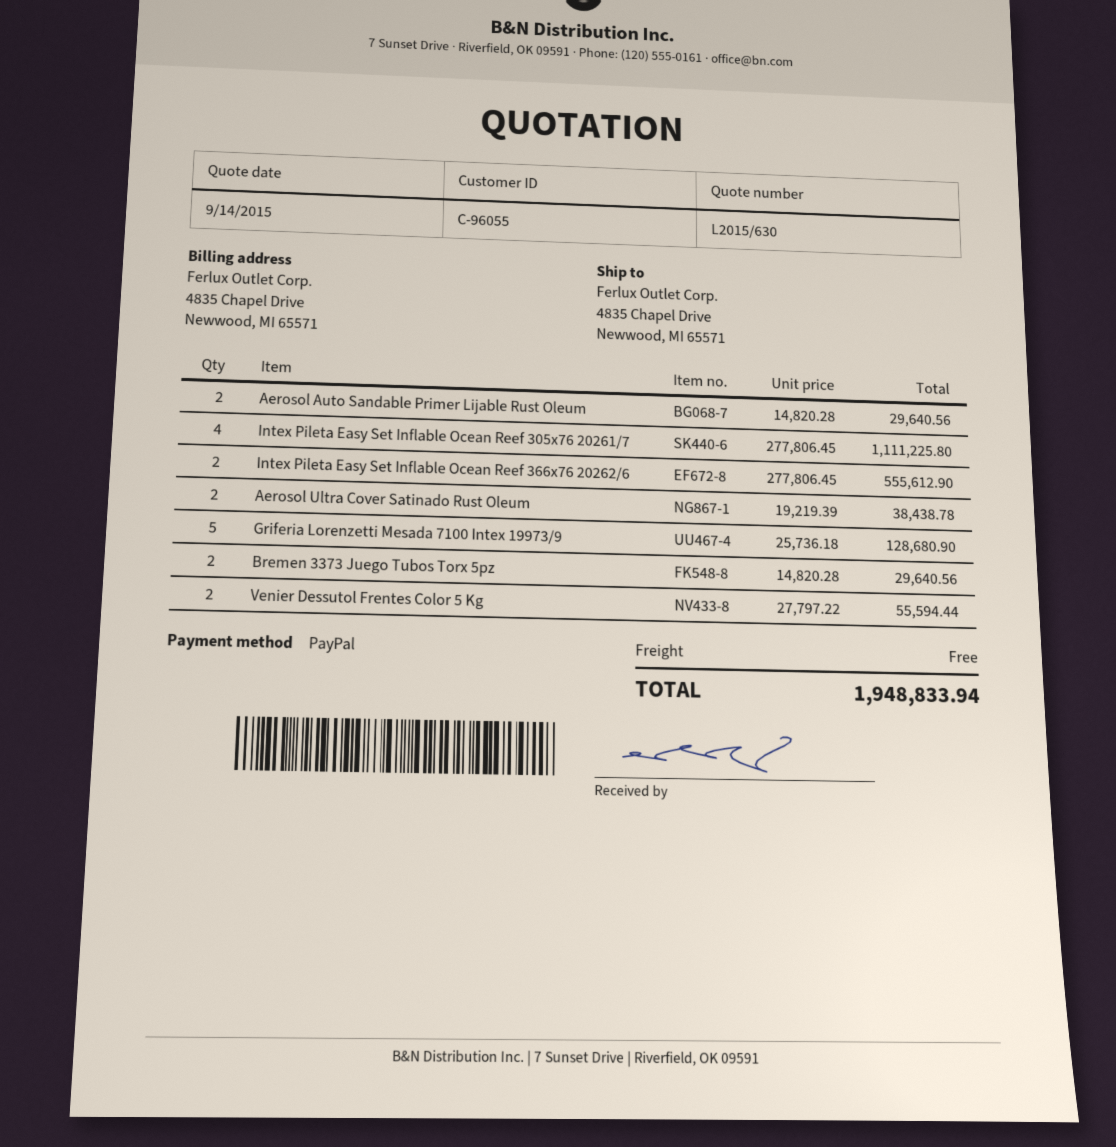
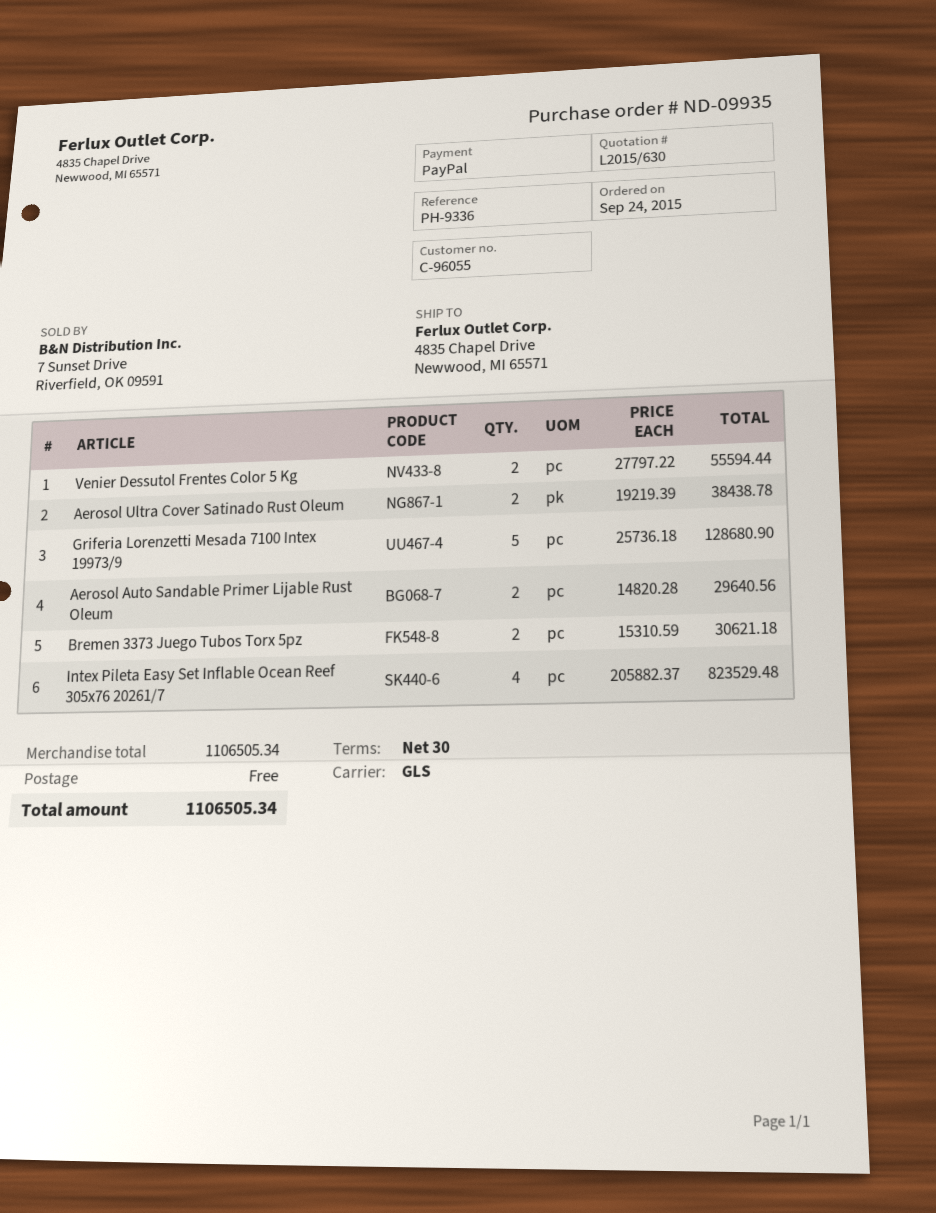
Intex Pileta Easy Set Inflable Ocean Reef 305x76 20261/7: 4 x 277806.45 = 1111225.80 -> 4 x 205882.37 = 823529.48
Intex Pileta Easy Set Inflable Ocean Reef 366x76 20262/6: 2 x 277806.45 = 555612.90 -> none
Bremen 3373 Juego Tubos Torx 5pz: 2 x 14820.28 = 29640.56 -> 2 x 15310.59 = 30621.18
total: 1948833.94 -> 1106505.34

